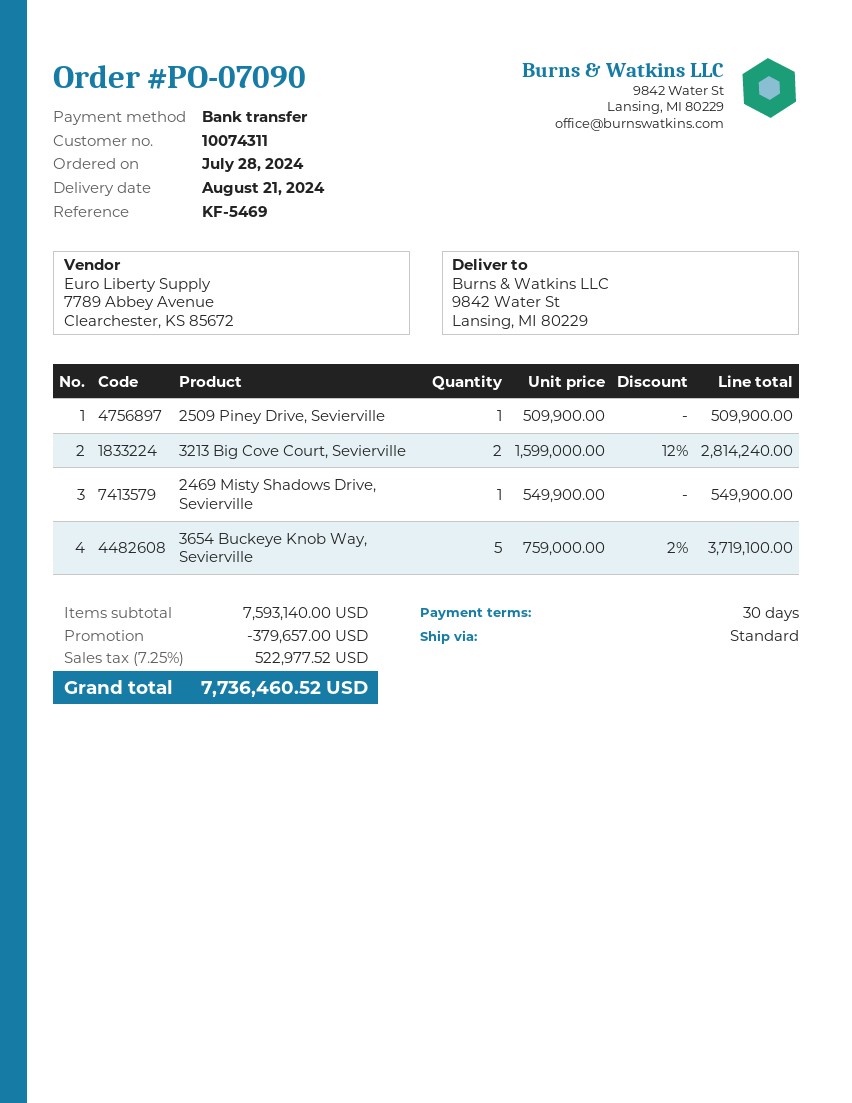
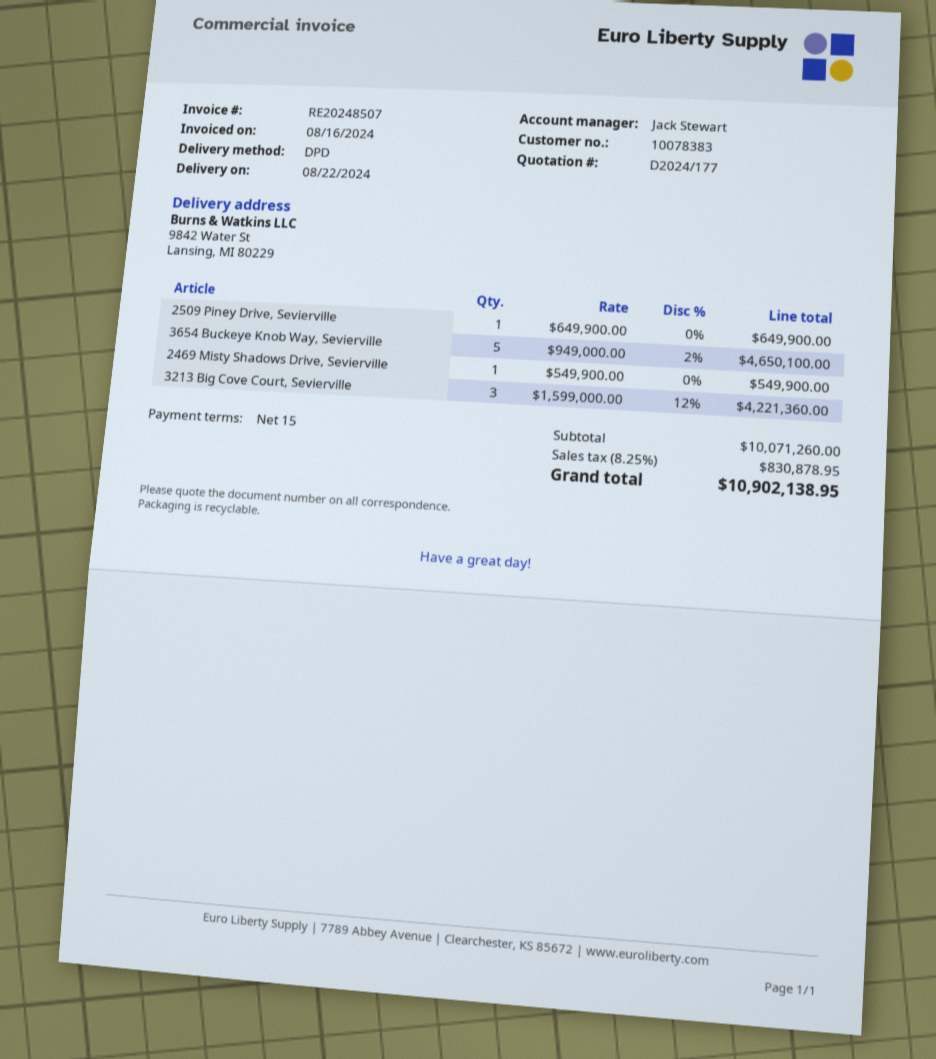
delivery date: 2024-08-21 -> 2024-08-22
payment terms: 30 days -> 15 days
customer number: 10074311 -> 10078383
shipping method: standard -> DPD
2509 Piney Drive, Sevierville: 1 x 509900.00 = 509900.00 -> 1 x 649900.00 = 649900.00
3213 Big Cove Court, Sevierville: 2 x 1599000.00 - 12% = 2814240.00 -> 3 x 1599000.00 - 12% = 4221360.00
3654 Buckeye Knob Way, Sevierville: 5 x 759000.00 - 2% = 3719100.00 -> 5 x 949000.00 - 2% = 4650100.00
subtotal: 7593140.00 -> 10071260.00
discount: 379657.00 -> none
tax: 7.25% = 522977.52 -> 8.25% = 830878.95
total: 7736460.52 -> 10902138.95

